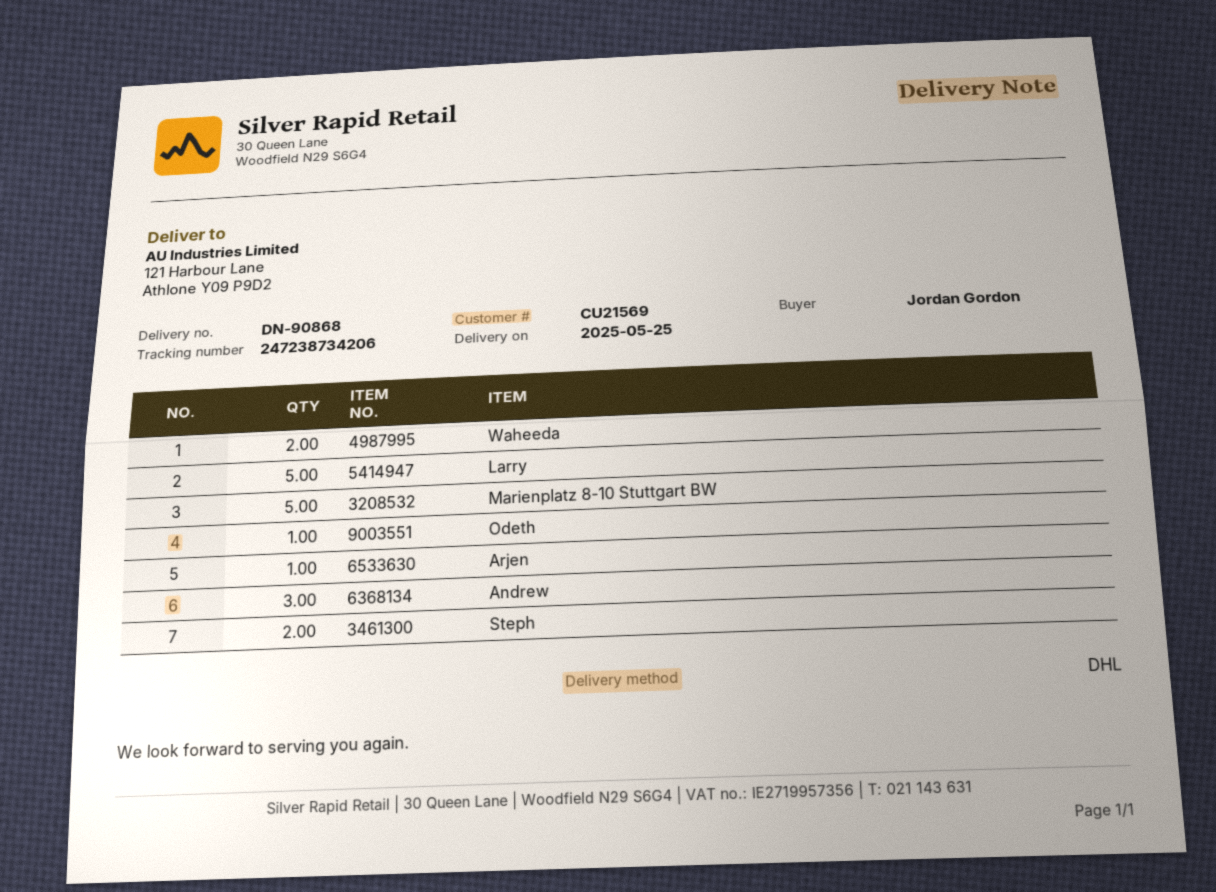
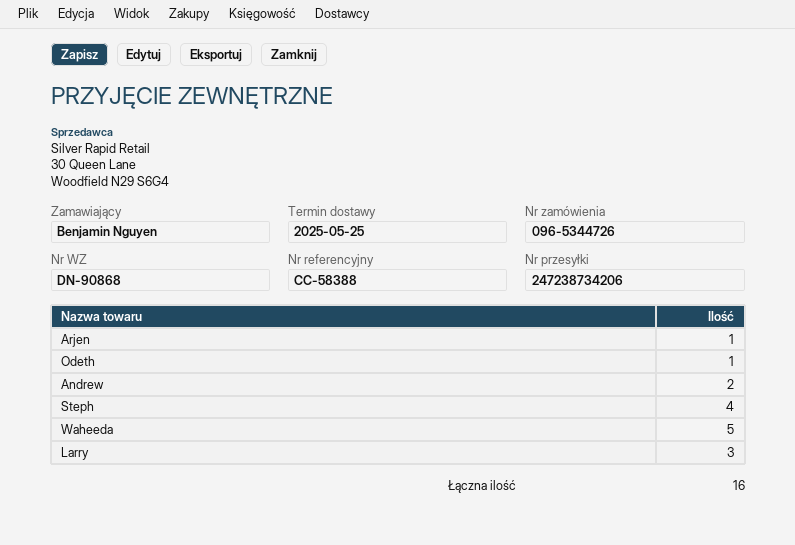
ordered by: Jordan Gordon -> Benjamin Nguyen
Waheeda: 2 -> 5
Larry: 5 -> 3
Marienplatz 8-10 Stuttgart BW: 5 -> none
Andrew: 3 -> 2
Steph: 2 -> 4

